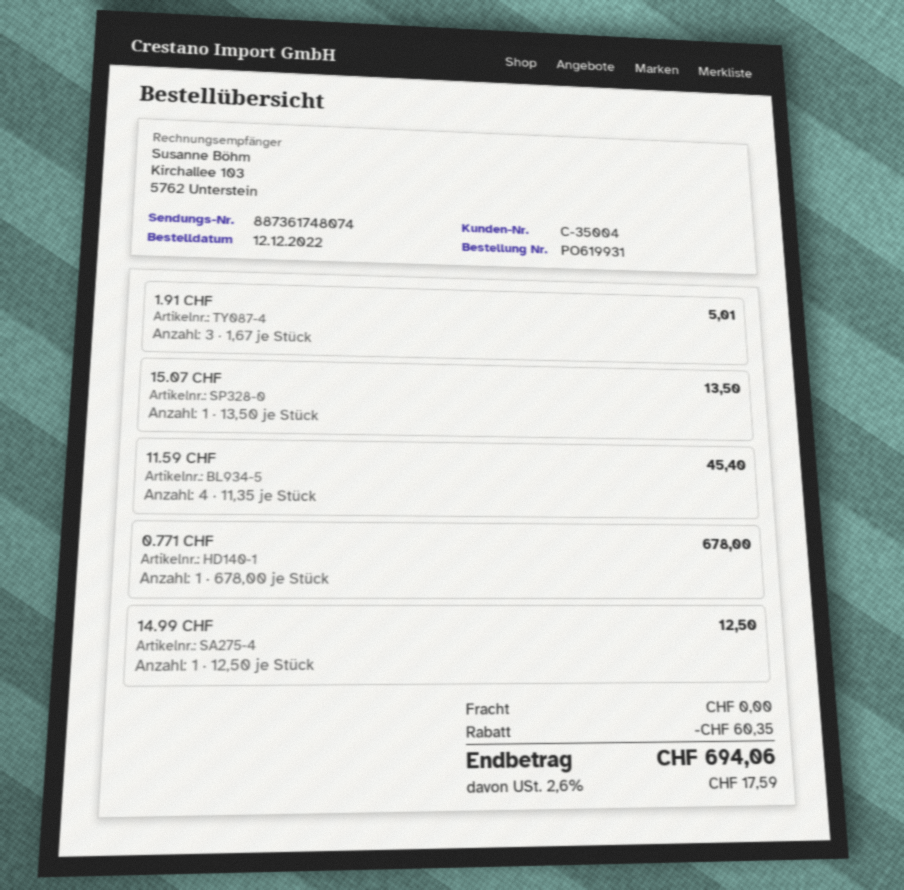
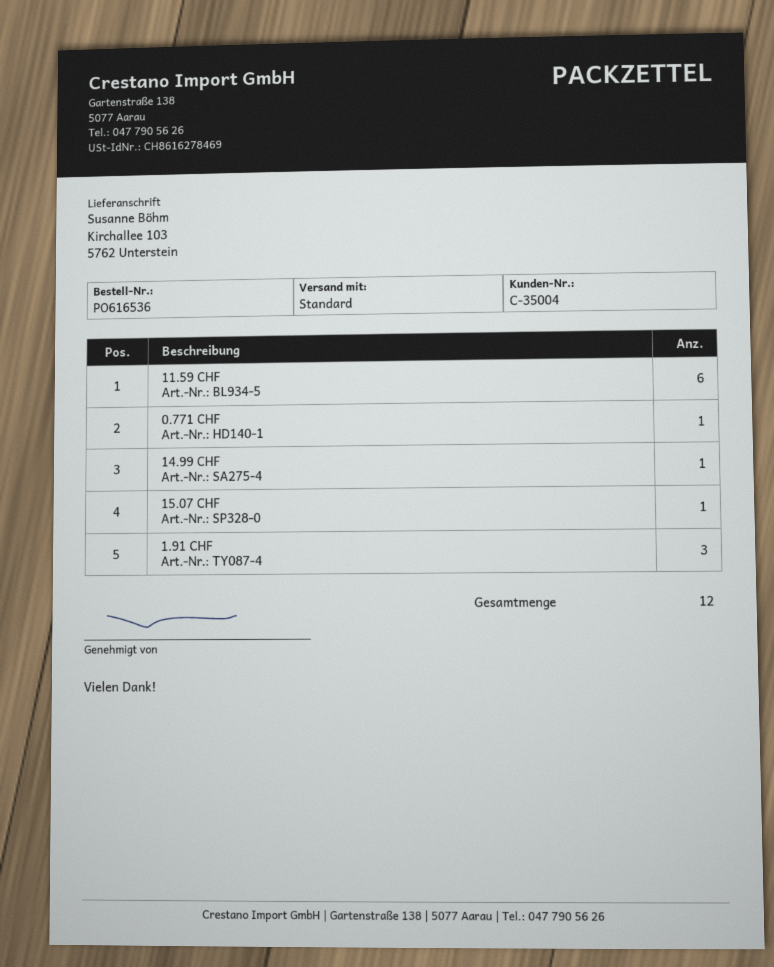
order number: PO619931 -> PO616536
11.59 CHF: 4 -> 6

